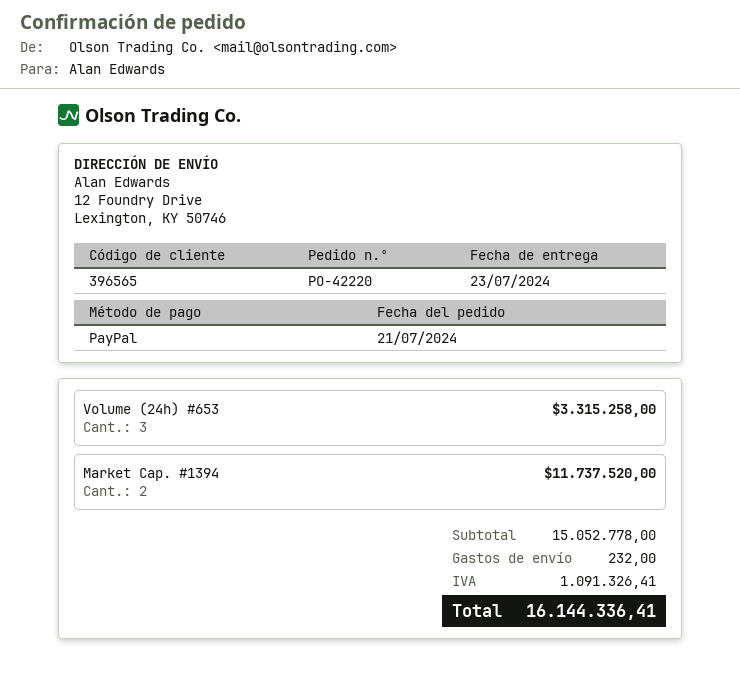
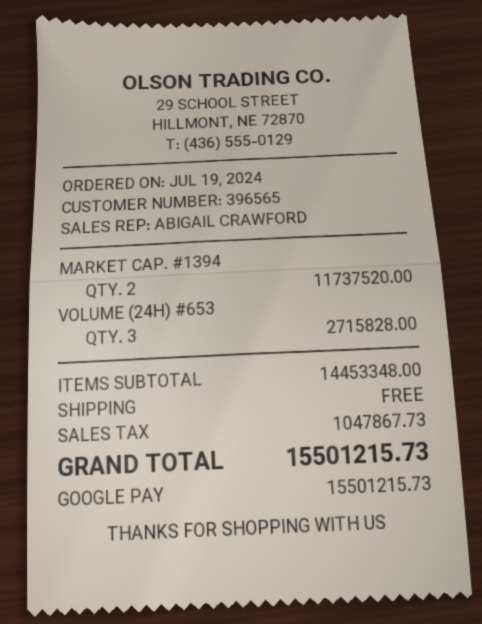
order date: 2024-07-21 -> 2024-07-19
payment method: PayPal -> Google Pay
Volume (24h) #653: 3 for 3315258.00 -> 3 for 2715828.00
subtotal: 15052778.00 -> 14453348.00
shipping: 232.00 -> 0.00
tax: 1091326.41 -> 1047867.73
total: 16144336.41 -> 15501215.73

